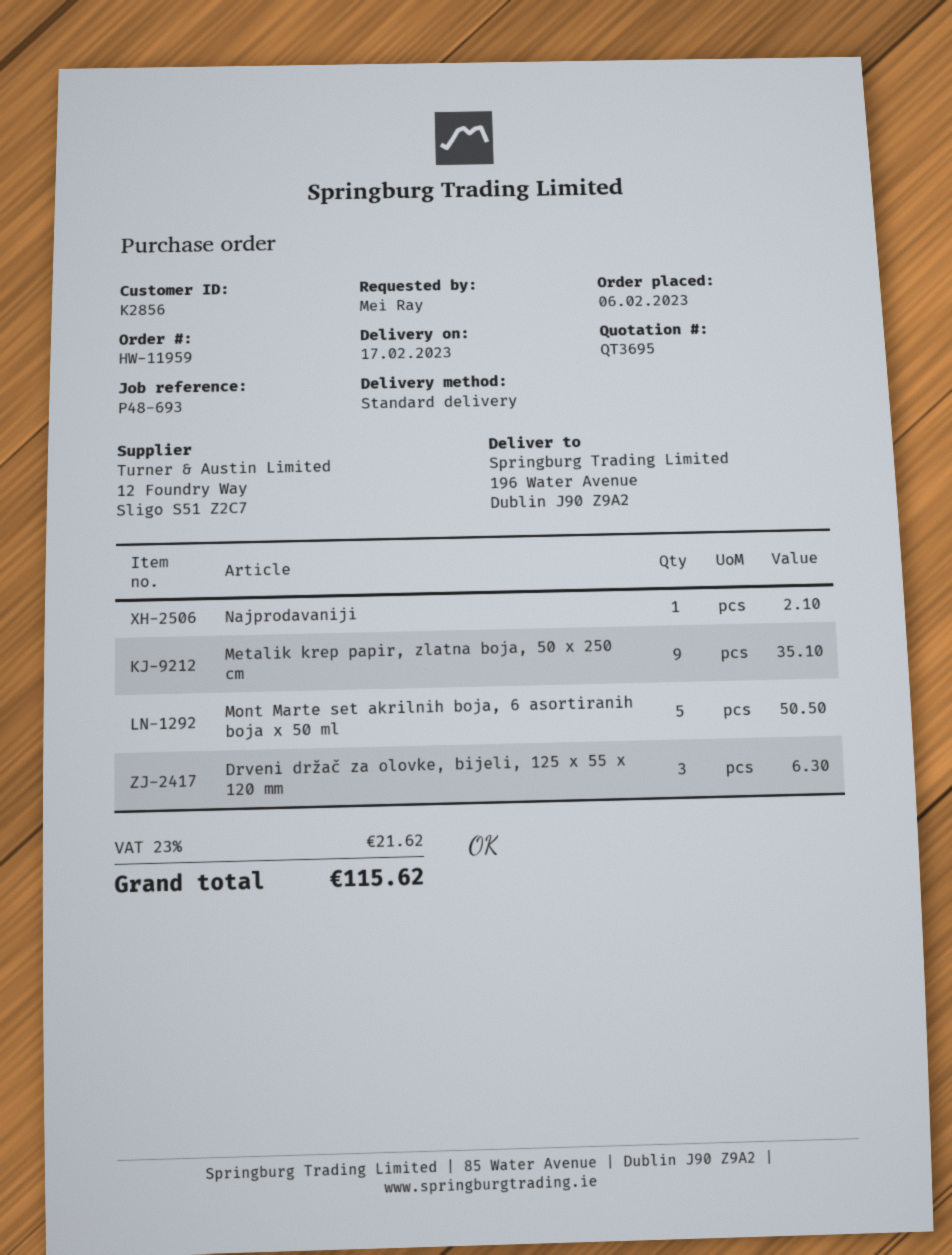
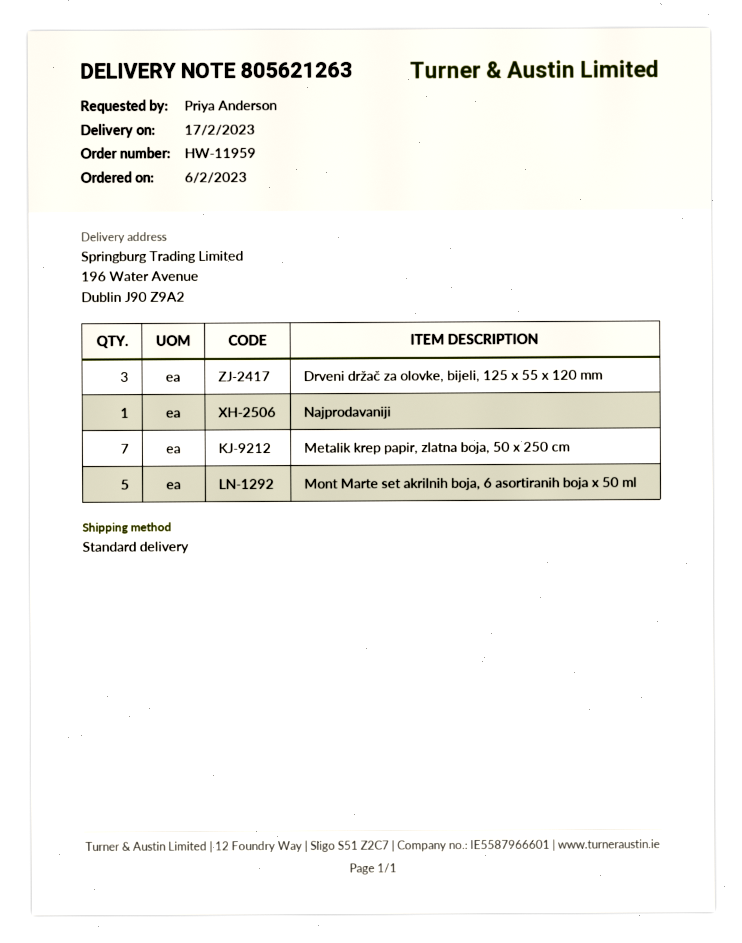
ordered by: Mei Ray -> Priya Anderson
Metalik krep papir, zlatna boja, 50 x 250 cm: 9 -> 7

